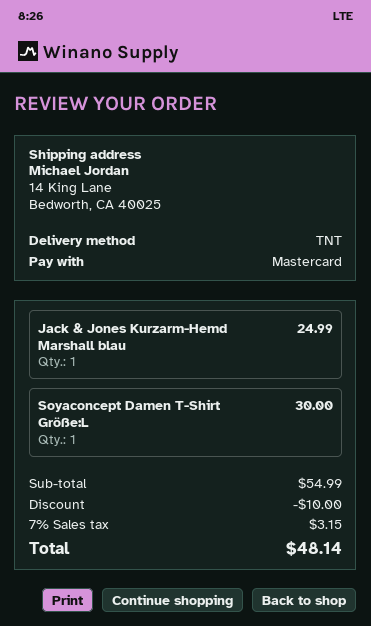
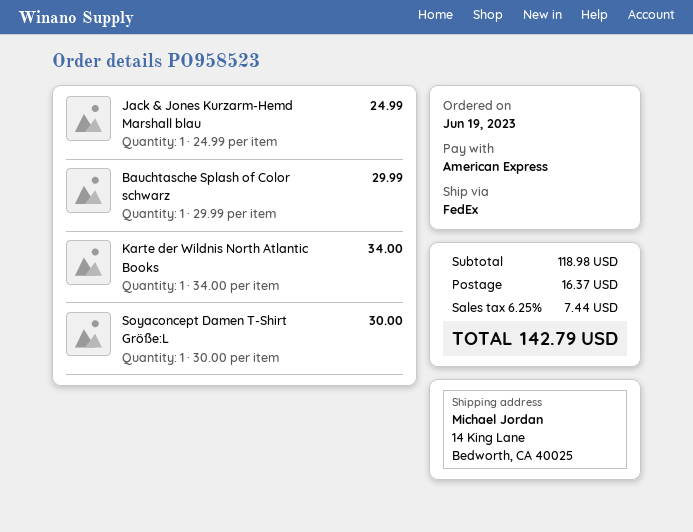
payment method: Mastercard -> American Express
shipping method: TNT -> FedEx
Bauchtasche Splash of Color schwarz: none -> 1 for 29.99
Karte der Wildnis North Atlantic Books: none -> 1 for 34.00
subtotal: 54.99 -> 118.98
discount: 10.00 -> none
shipping: none -> 16.37
tax: 7% = 3.15 -> 6.25% = 7.44
total: 48.14 -> 142.79

